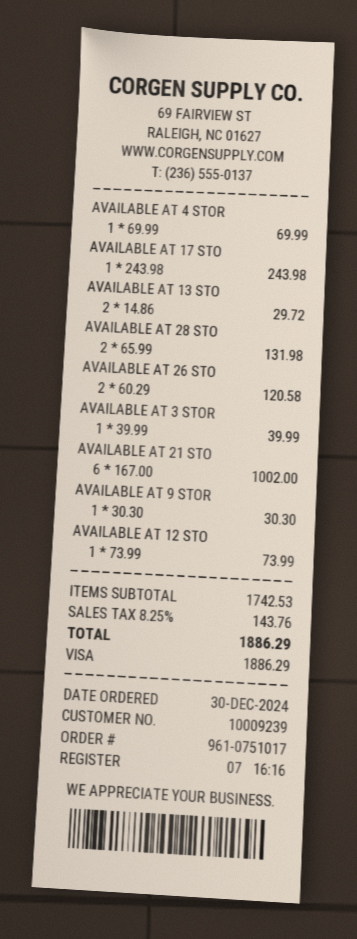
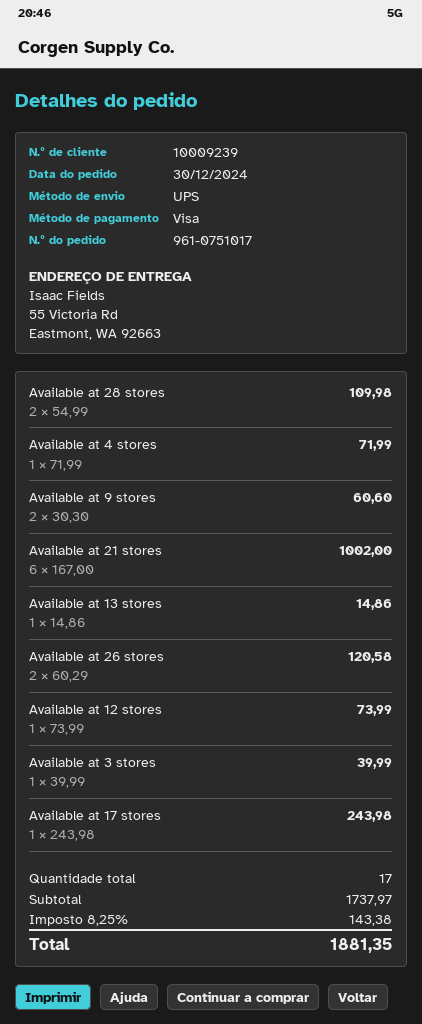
AVAILABLE AT 4 STOR: 1 x 69.99 = 69.99 -> 1 x 71.99 = 71.99
AVAILABLE AT 13 STO: 2 x 14.86 = 29.72 -> 1 x 14.86 = 14.86
AVAILABLE AT 28 STO: 2 x 65.99 = 131.98 -> 2 x 54.99 = 109.98
AVAILABLE AT 9 STOR: 1 x 30.30 = 30.30 -> 2 x 30.30 = 60.60
subtotal: 1742.53 -> 1737.97
tax: 8.25% = 143.76 -> 8.25% = 143.38
total: 1886.29 -> 1881.35

